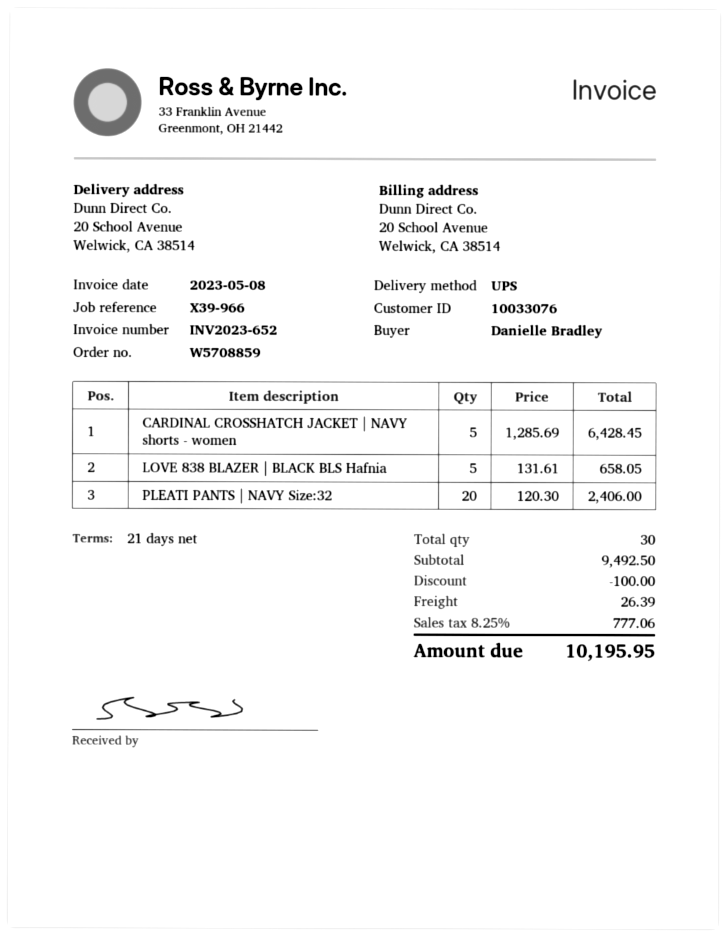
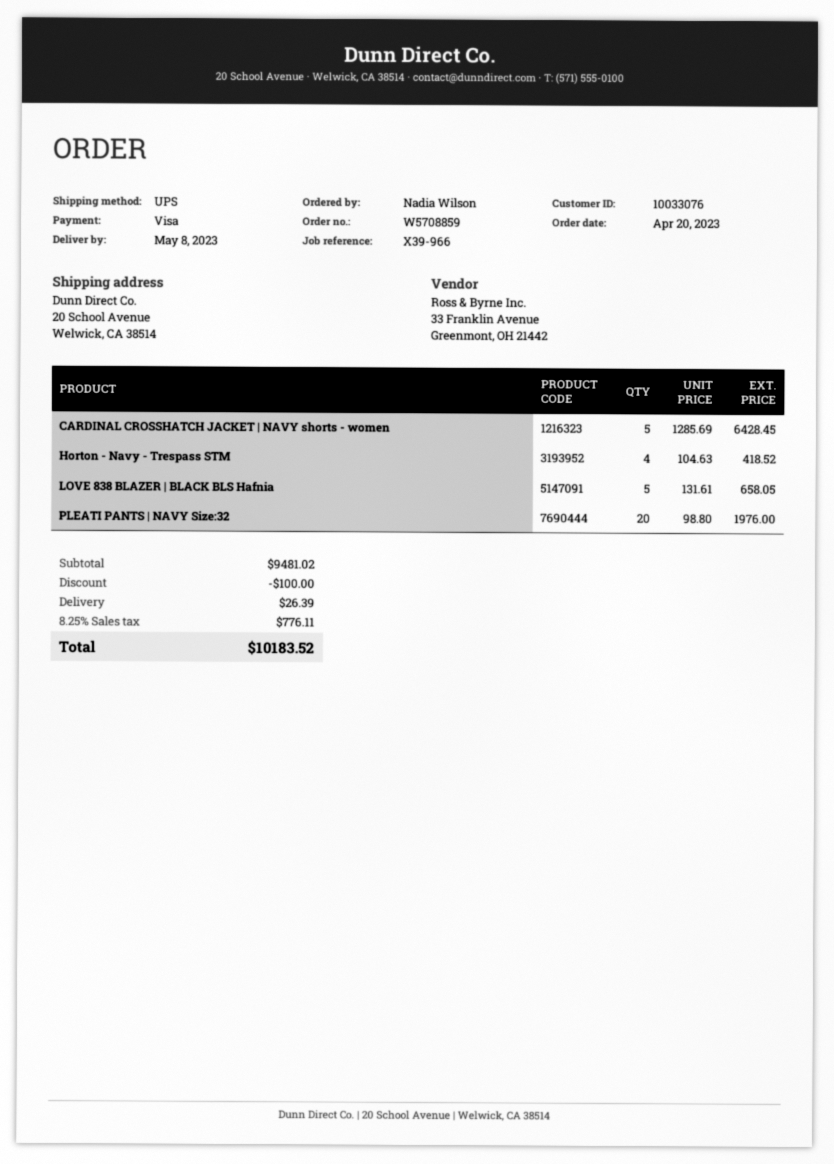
ordered by: Danielle Bradley -> Nadia Wilson
PLEATI PANTS | NAVY Size:32: 20 x 120.30 = 2406.00 -> 20 x 98.80 = 1976.00
Horton - Navy - Trespass STM: none -> 4 x 104.63 = 418.52
subtotal: 9492.50 -> 9481.02
tax: 8.25% = 777.06 -> 8.25% = 776.11
total: 10195.95 -> 10183.52

